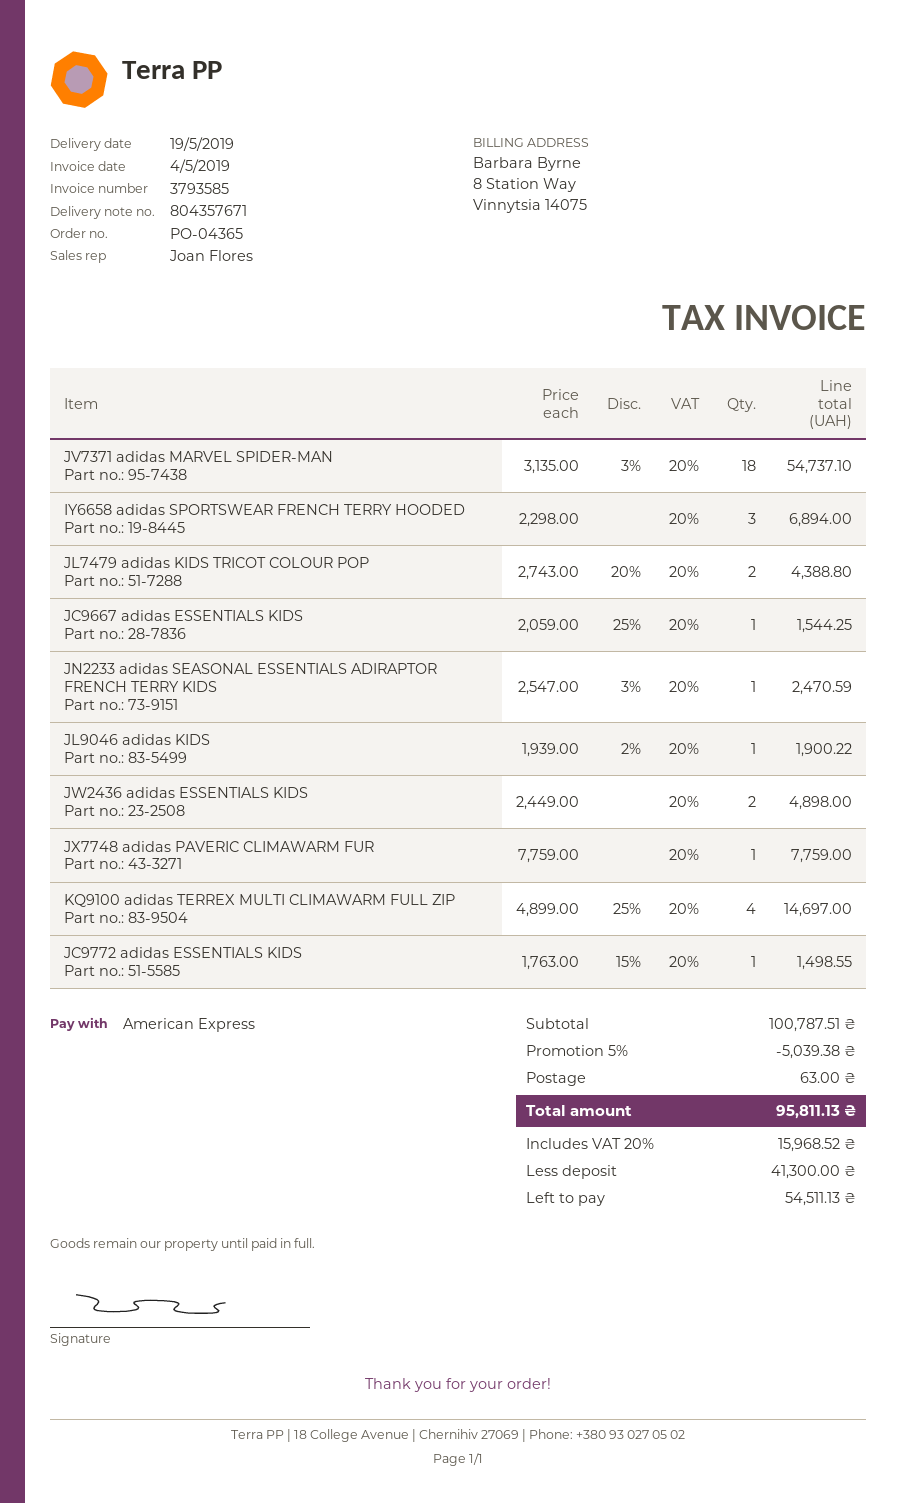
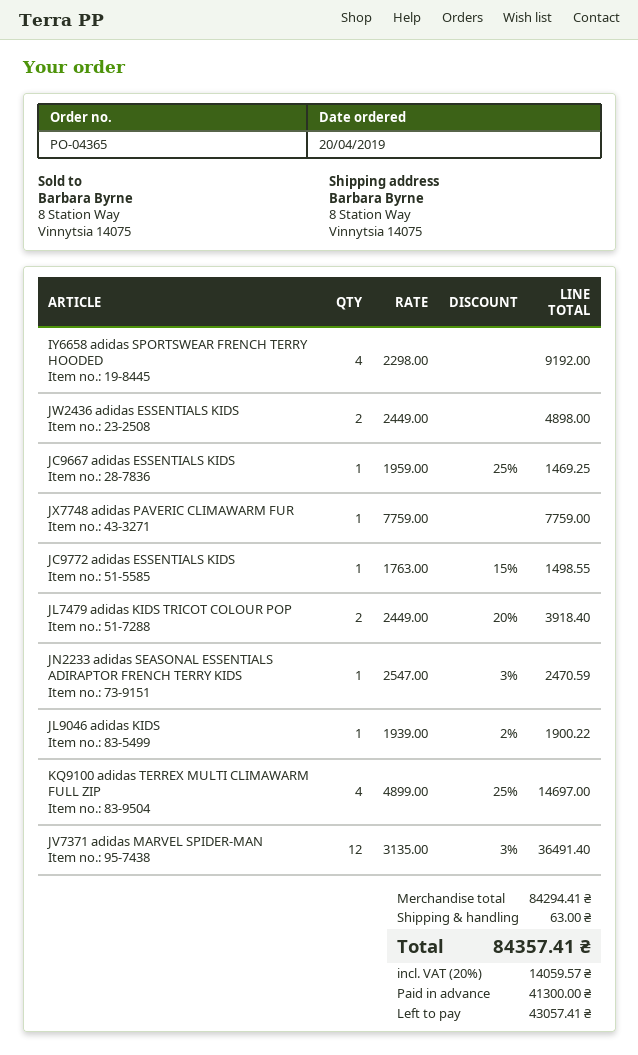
JV7371 adidas MARVEL SPIDER-MAN: 18 x 3135.00 - 3% = 54737.10 -> 12 x 3135.00 - 3% = 36491.40
IY6658 adidas SPORTSWEAR FRENCH TERRY HOODED: 3 x 2298.00 = 6894.00 -> 4 x 2298.00 = 9192.00
JL7479 adidas KIDS TRICOT COLOUR POP: 2 x 2743.00 - 20% = 4388.80 -> 2 x 2449.00 - 20% = 3918.40
JC9667 adidas ESSENTIALS KIDS: 1 x 2059.00 - 25% = 1544.25 -> 1 x 1959.00 - 25% = 1469.25
subtotal: 100787.51 -> 84294.41
discount: 5% = 5039.38 -> none
tax: 20% = 15968.52 -> 20% = 14059.57
total: 95811.13 -> 84357.41
balance: 54511.13 -> 43057.41

